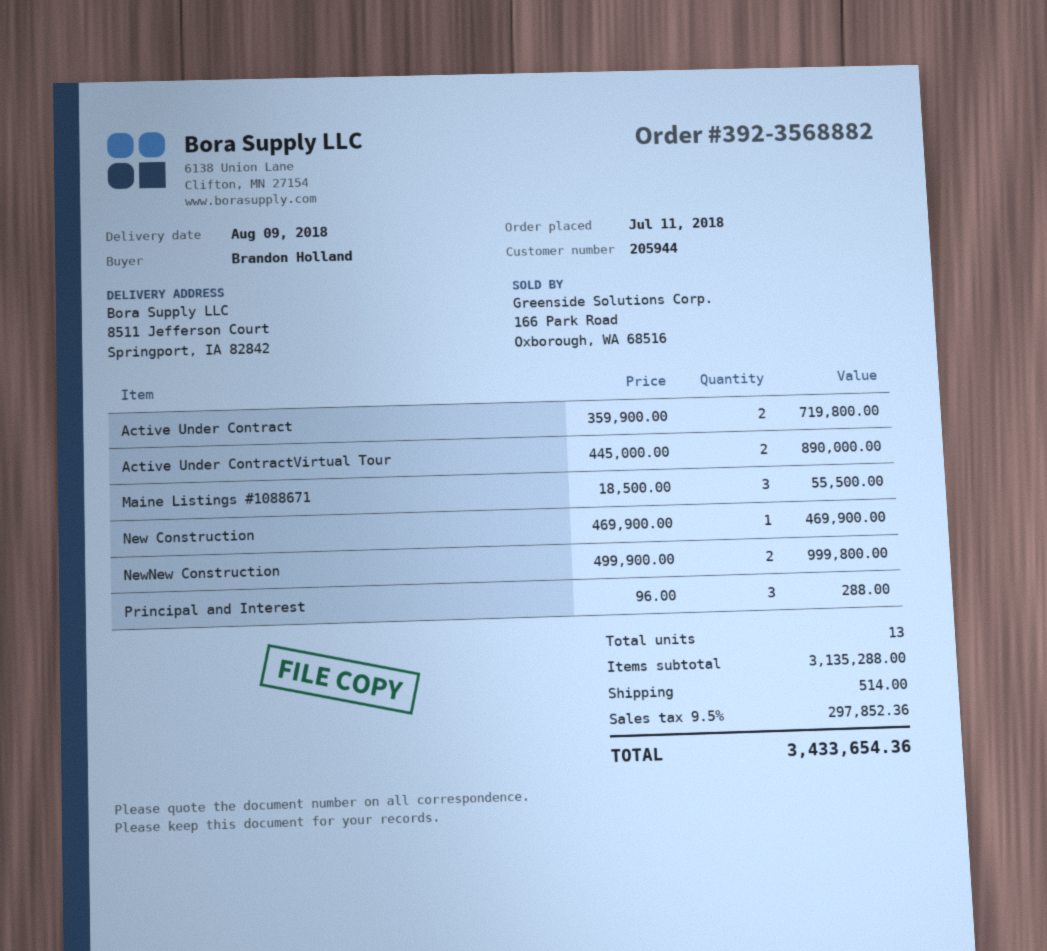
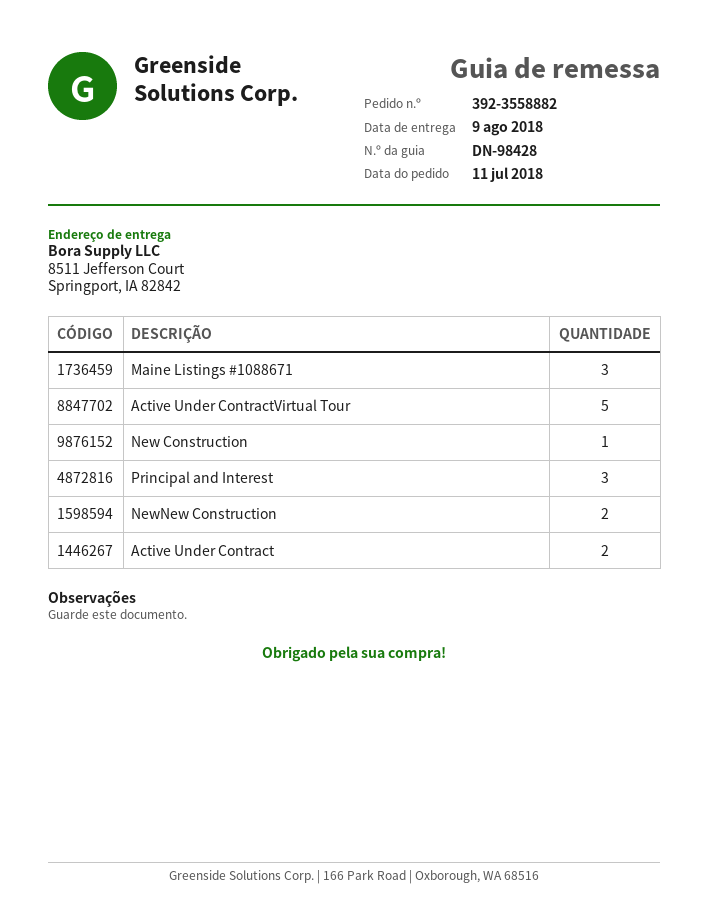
order number: 392-3568882 -> 392-3558882
Active Under ContractVirtual Tour: 2 -> 5

